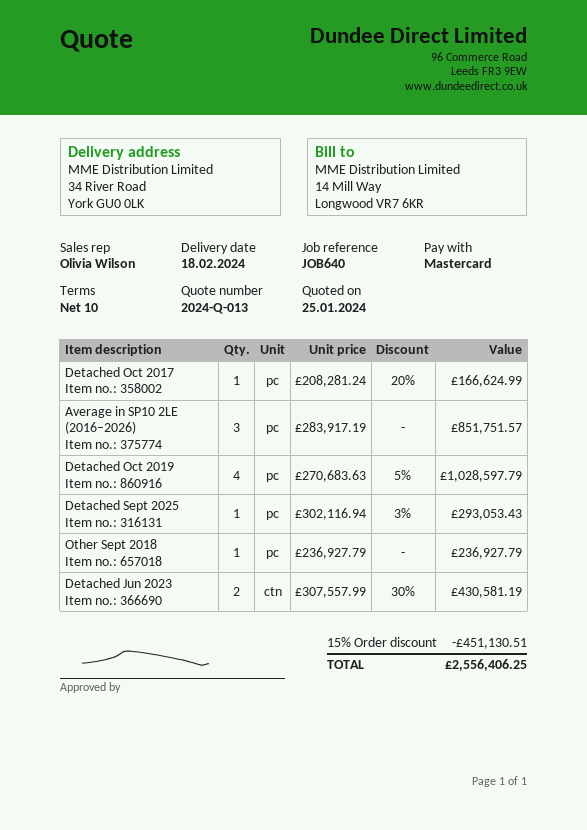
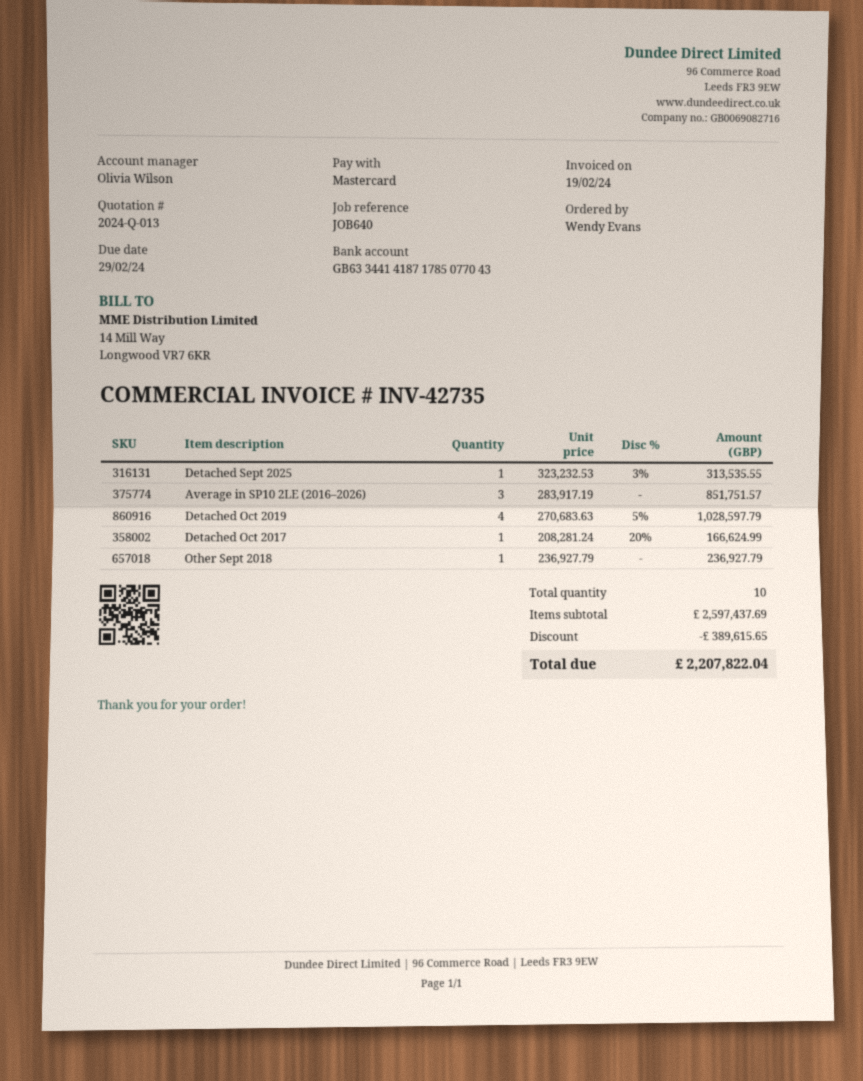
Detached Sept 2025: 1 x 302116.94 - 3% = 293053.43 -> 1 x 323232.53 - 3% = 313535.55
Detached Jun 2023: 2 x 307557.99 - 30% = 430581.19 -> none
discount: 451130.51 -> 389615.65
total: 2556406.25 -> 2207822.04

